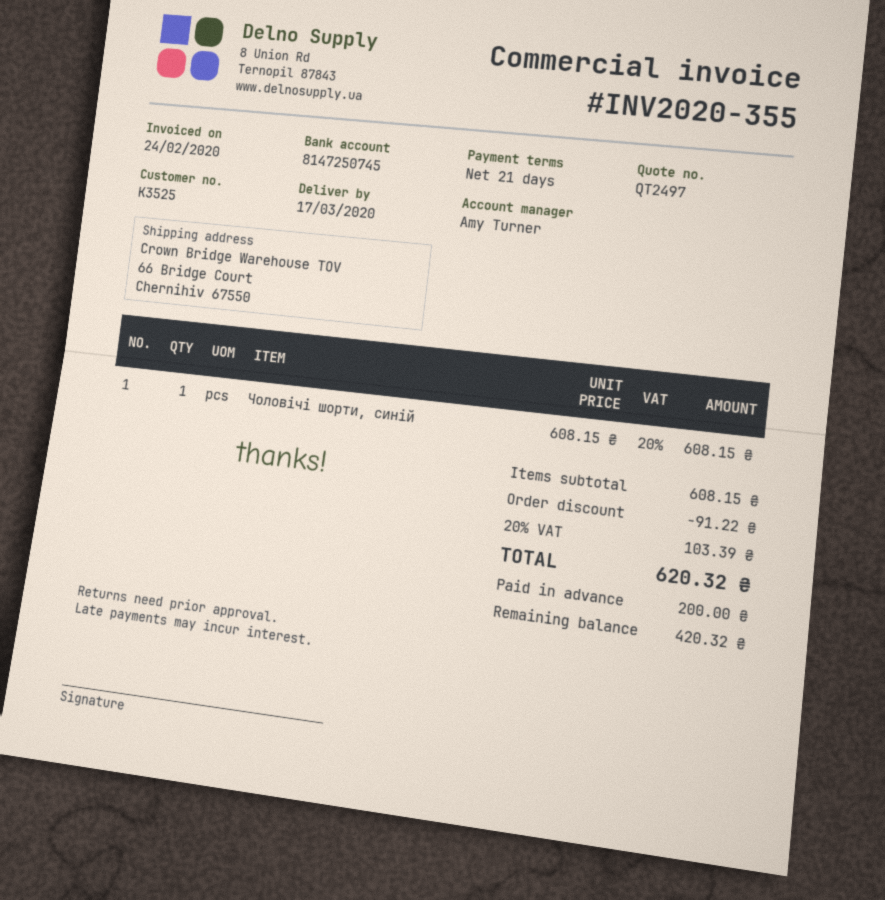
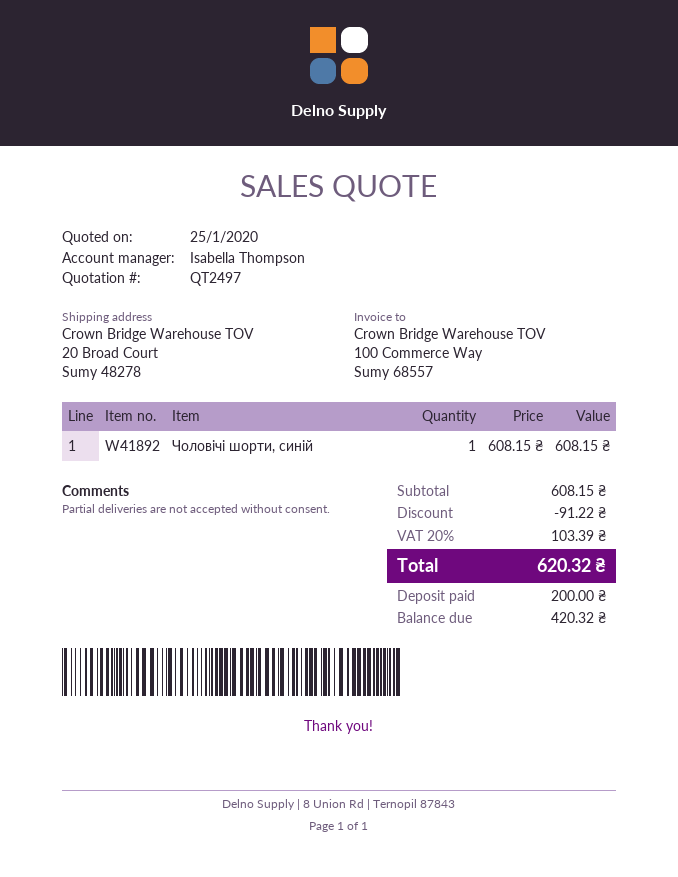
sales rep: Amy Turner -> Isabella Thompson
ship to: 66 Bridge Court, Chernihiv 67550 -> 20 Broad Court, Sumy 48278

